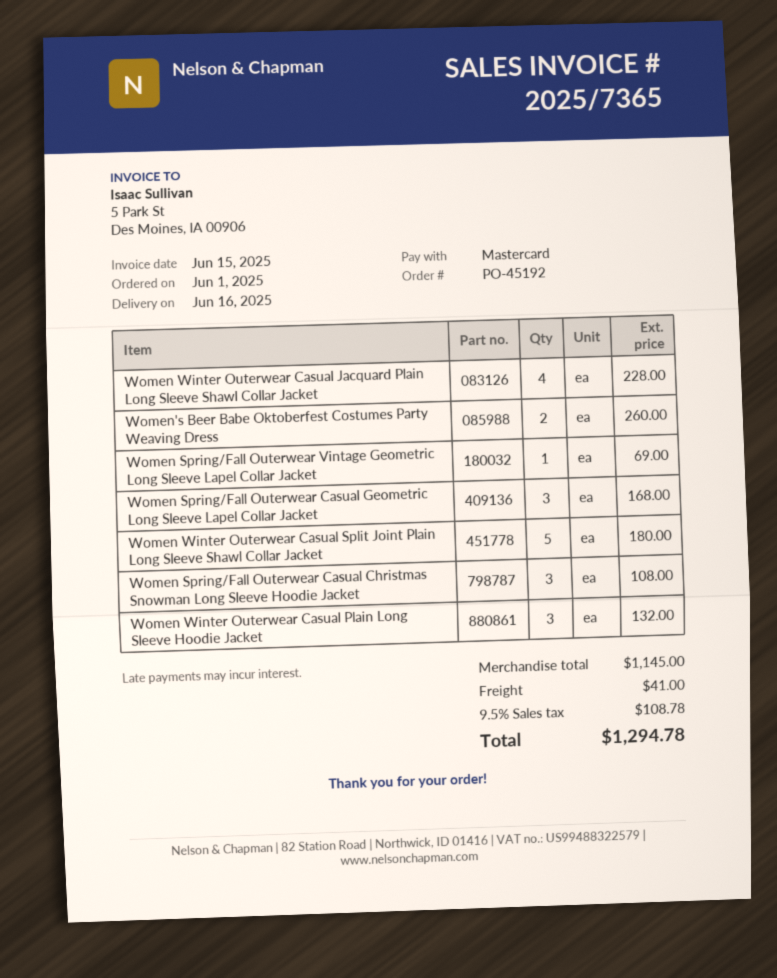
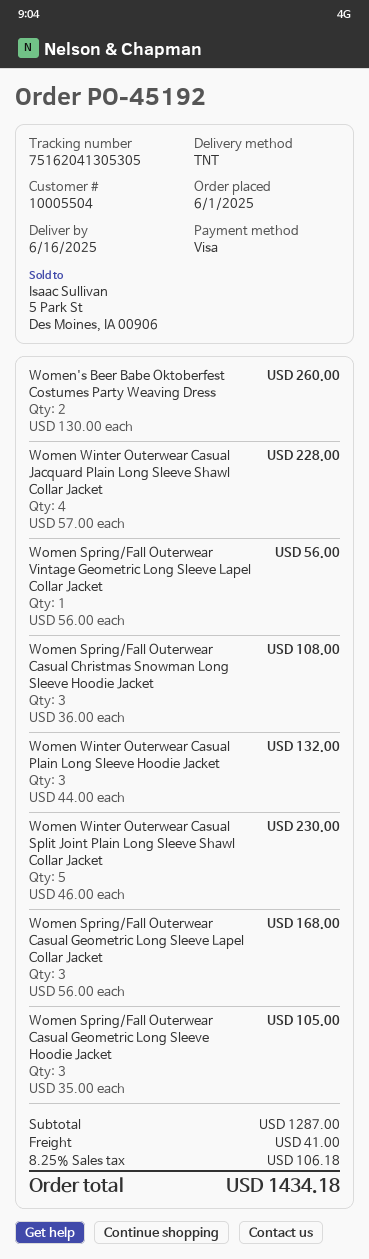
payment method: Mastercard -> Visa
Women Spring/Fall Outerwear Vintage Geometric Long Sleeve Lapel Collar Jacket: 1 for 69.00 -> 1 for 56.00
Women Winter Outerwear Casual Split Joint Plain Long Sleeve Shawl Collar Jacket: 5 for 180.00 -> 5 for 230.00
Women Spring/Fall Outerwear Casual Geometric Long Sleeve Hoodie Jacket: none -> 3 for 105.00
subtotal: 1145.00 -> 1287.00
tax: 9.5% = 108.78 -> 8.25% = 106.18
total: 1294.78 -> 1434.18

